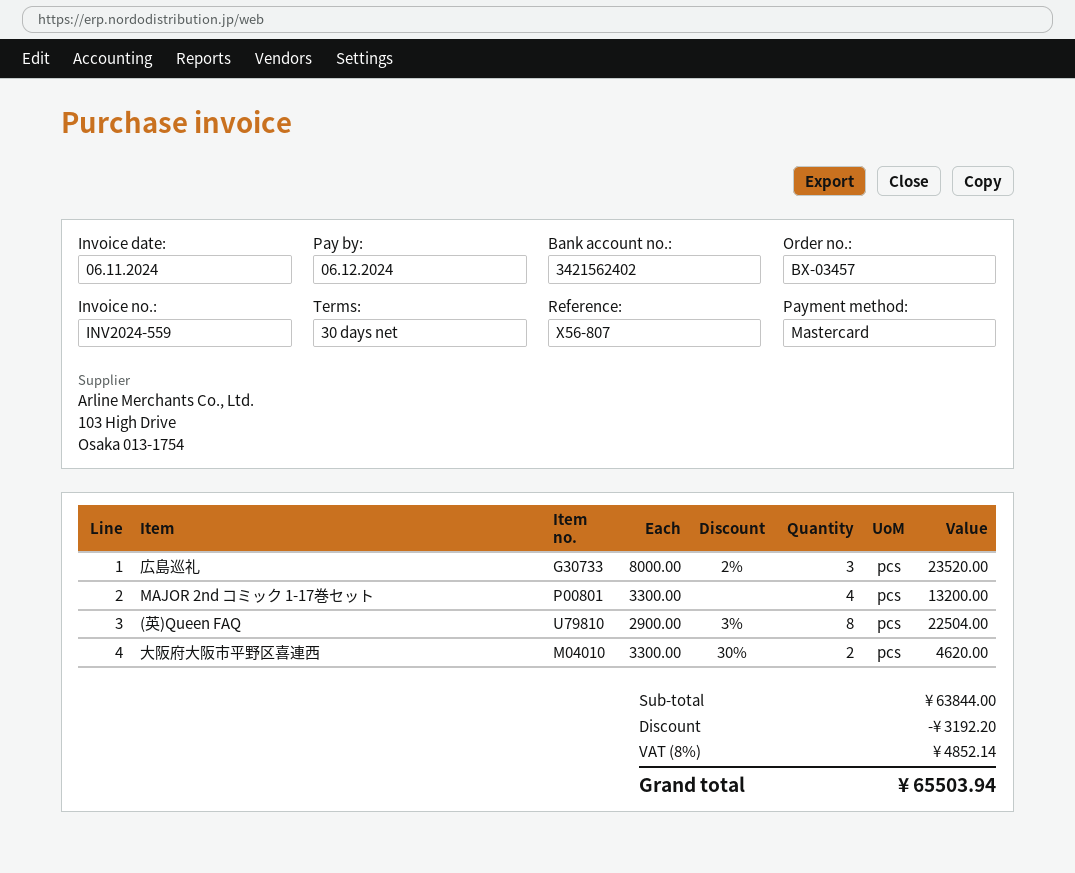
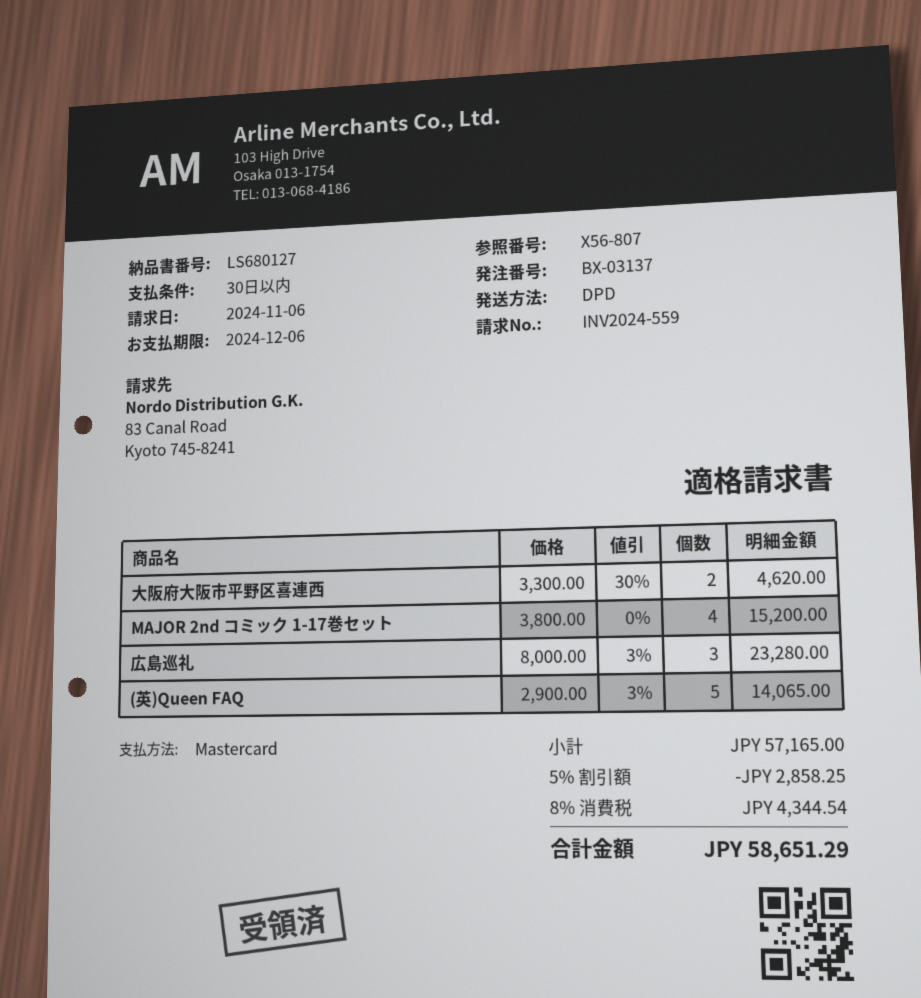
order number: BX-03457 -> BX-03137
広島巡礼: 3 x 8000.00 - 2% = 23520.00 -> 3 x 8000.00 - 3% = 23280.00
MAJOR 2nd コミック 1-17巻セット: 4 x 3300.00 = 13200.00 -> 4 x 3800.00 = 15200.00
(英)Queen FAQ: 8 x 2900.00 - 3% = 22504.00 -> 5 x 2900.00 - 3% = 14065.00
subtotal: 63844.00 -> 57165.00
discount: 3192.20 -> 2858.25
tax: 8% = 4852.14 -> 8% = 4344.54
total: 65503.94 -> 58651.29

